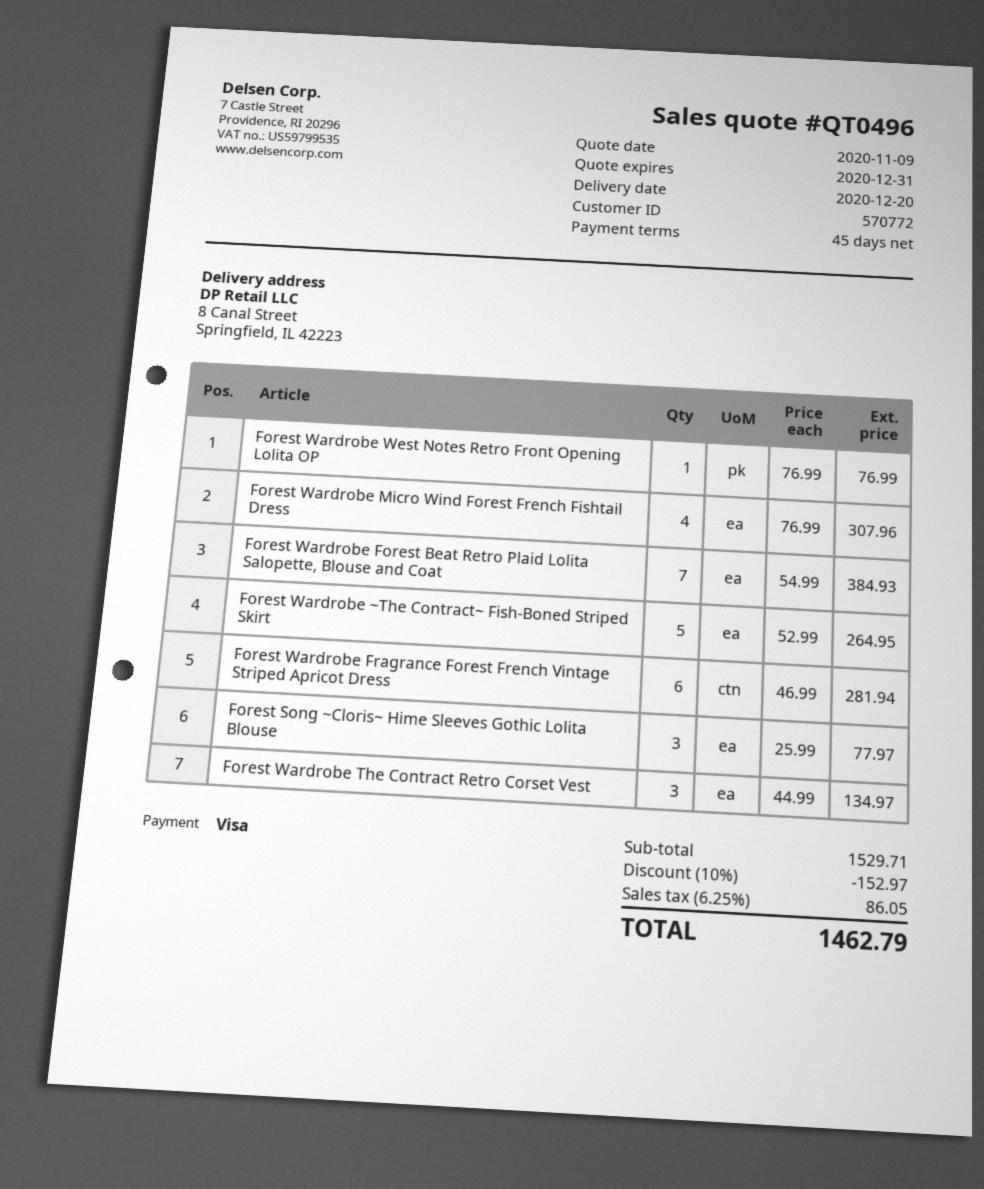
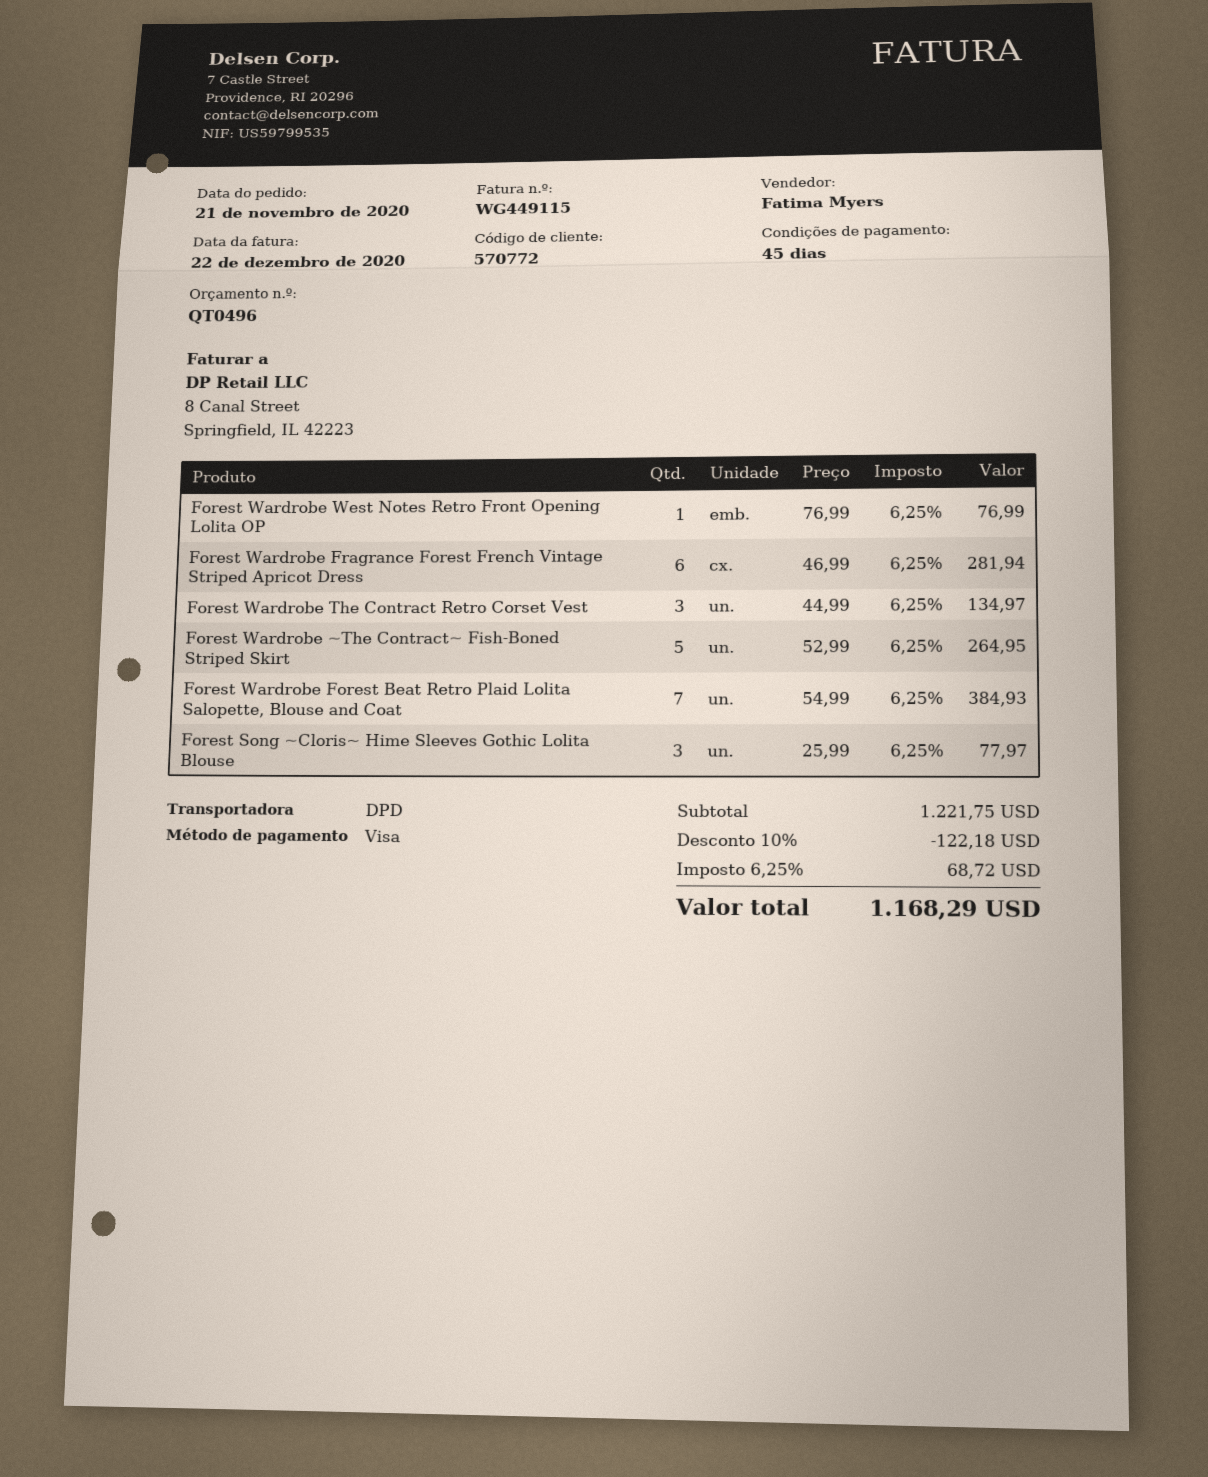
Forest Wardrobe Micro Wind Forest French Fishtail Dress: 4 x 76.99 = 307.96 -> none
subtotal: 1529.71 -> 1221.75
discount: 10% = 152.97 -> 10% = 122.18
tax: 6.25% = 86.05 -> 6.25% = 68.72
total: 1462.79 -> 1168.29

